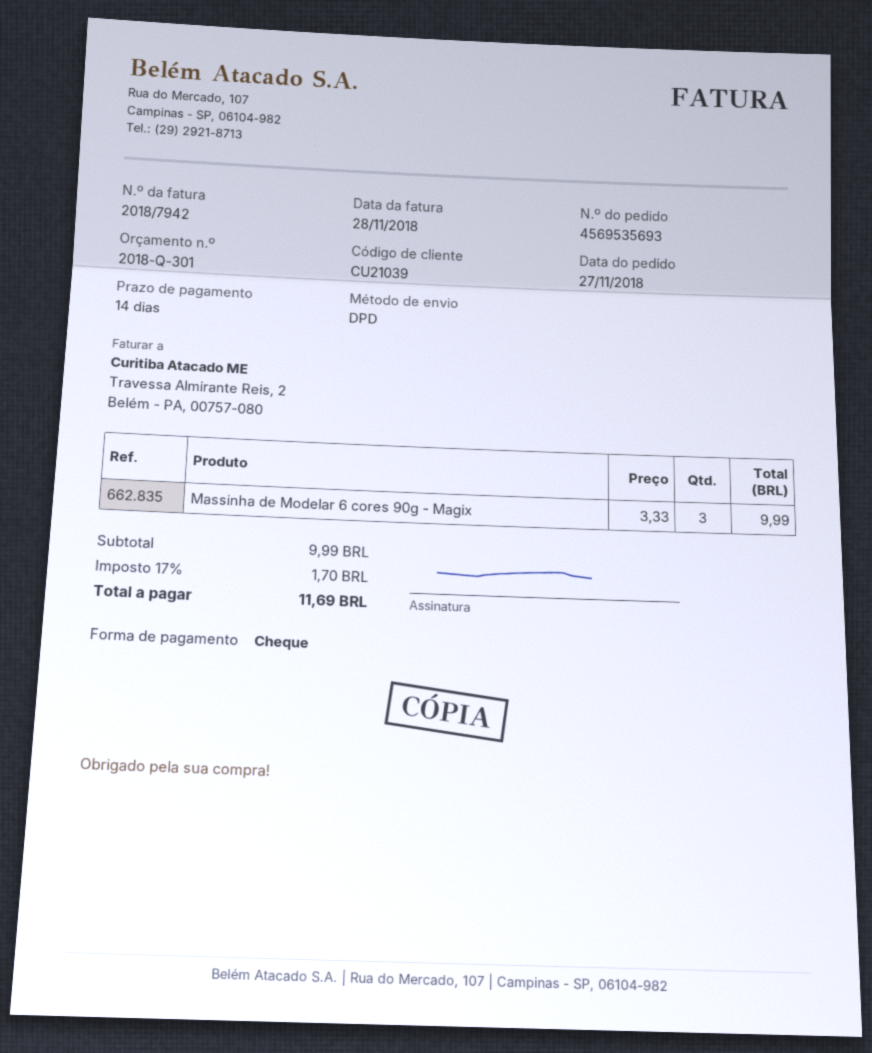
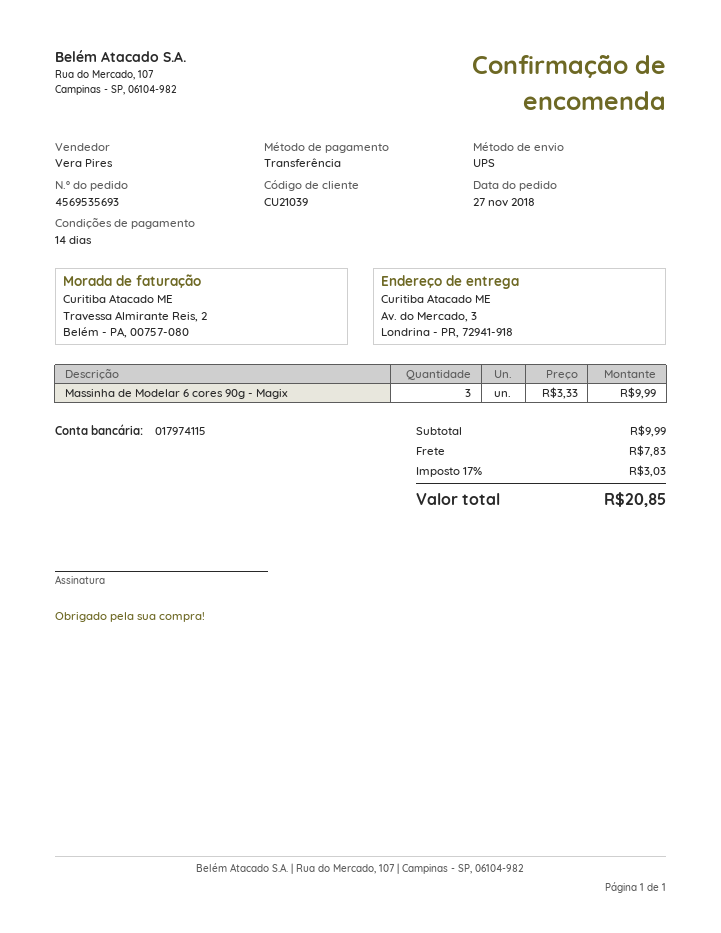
payment method: cheque -> bank transfer
shipping method: DPD -> UPS
shipping: none -> 7.83
tax: 17% = 1.70 -> 17% = 3.03
total: 11.69 -> 20.85

